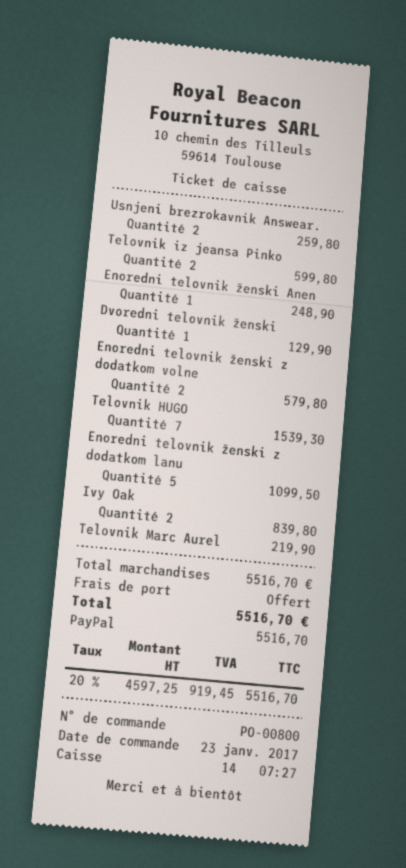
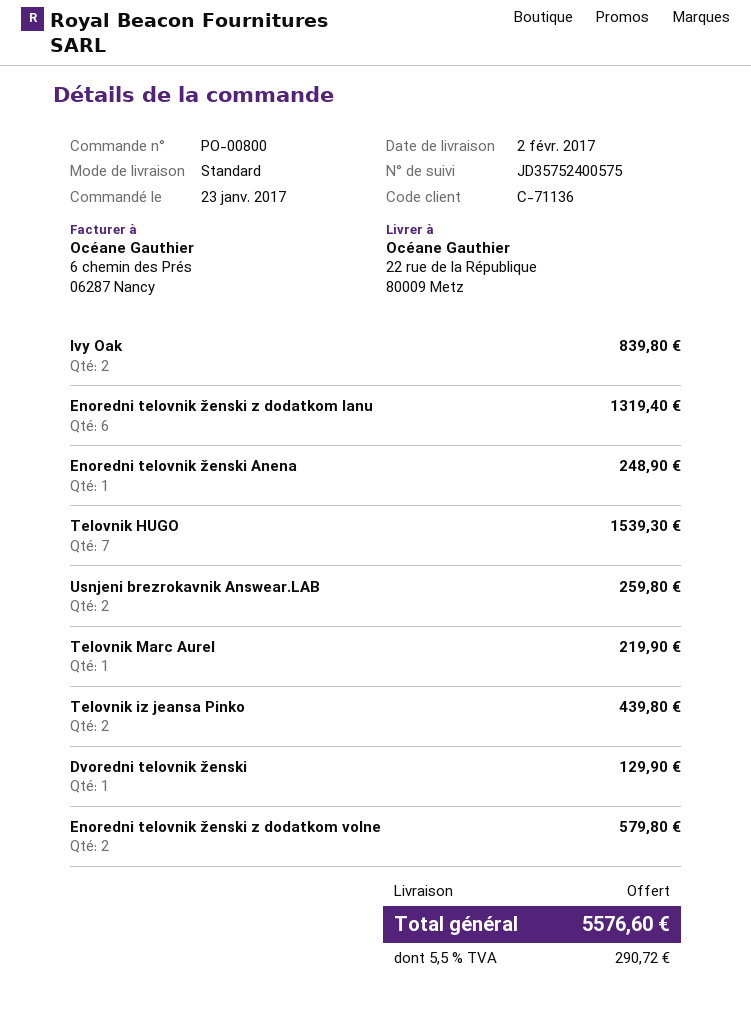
Telovnik iz jeansa Pinko: 2 for 599.80 -> 2 for 439.80
Enoredni telovnik ženski z dodatkom lanu: 5 for 1099.50 -> 6 for 1319.40
tax: 20% = 919.45 -> 5.5% = 290.72
total: 5516.70 -> 5576.60

